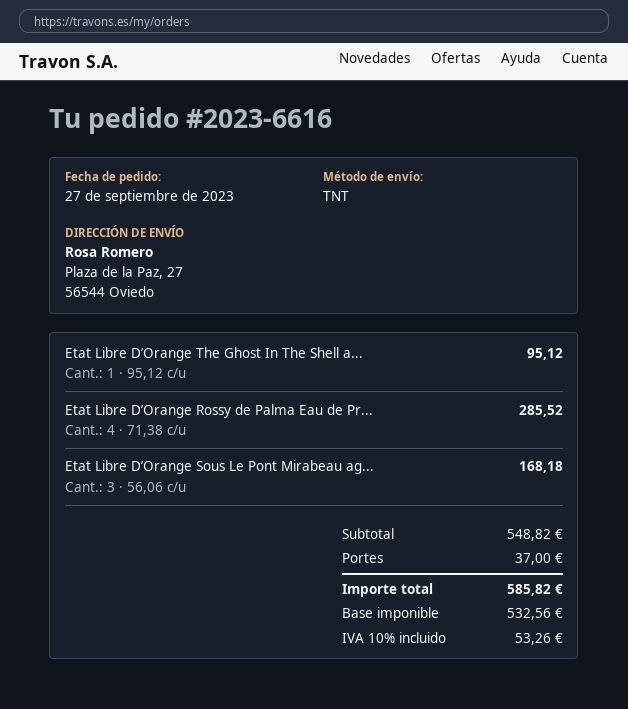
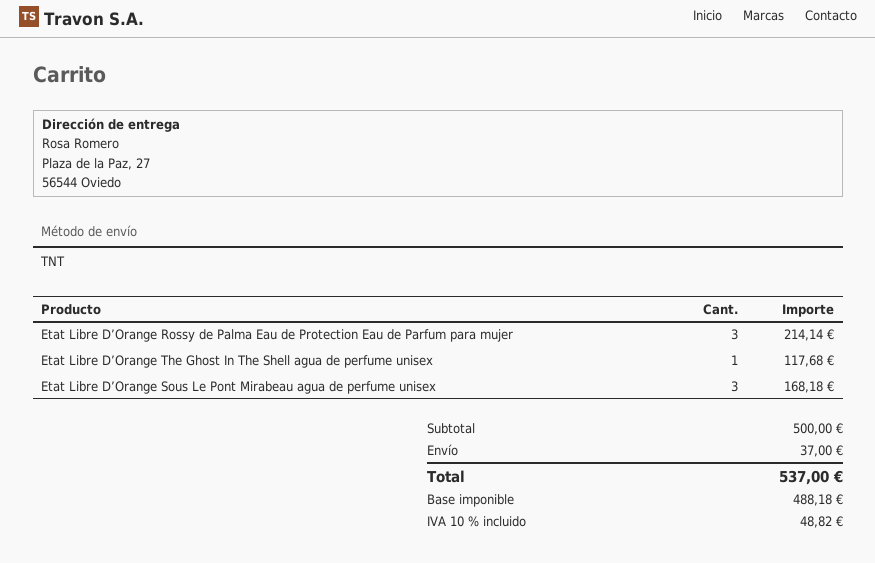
Etat Libre D’Orange The Ghost In The Shell a...: 1 for 95.12 -> 1 for 117.68
Etat Libre D’Orange Rossy de Palma Eau de Pr...: 4 for 285.52 -> 3 for 214.14
subtotal: 548.82 -> 500.00
net: 532.56 -> 488.18
tax: 10% = 53.26 -> 10% = 48.82
total: 585.82 -> 537.00

